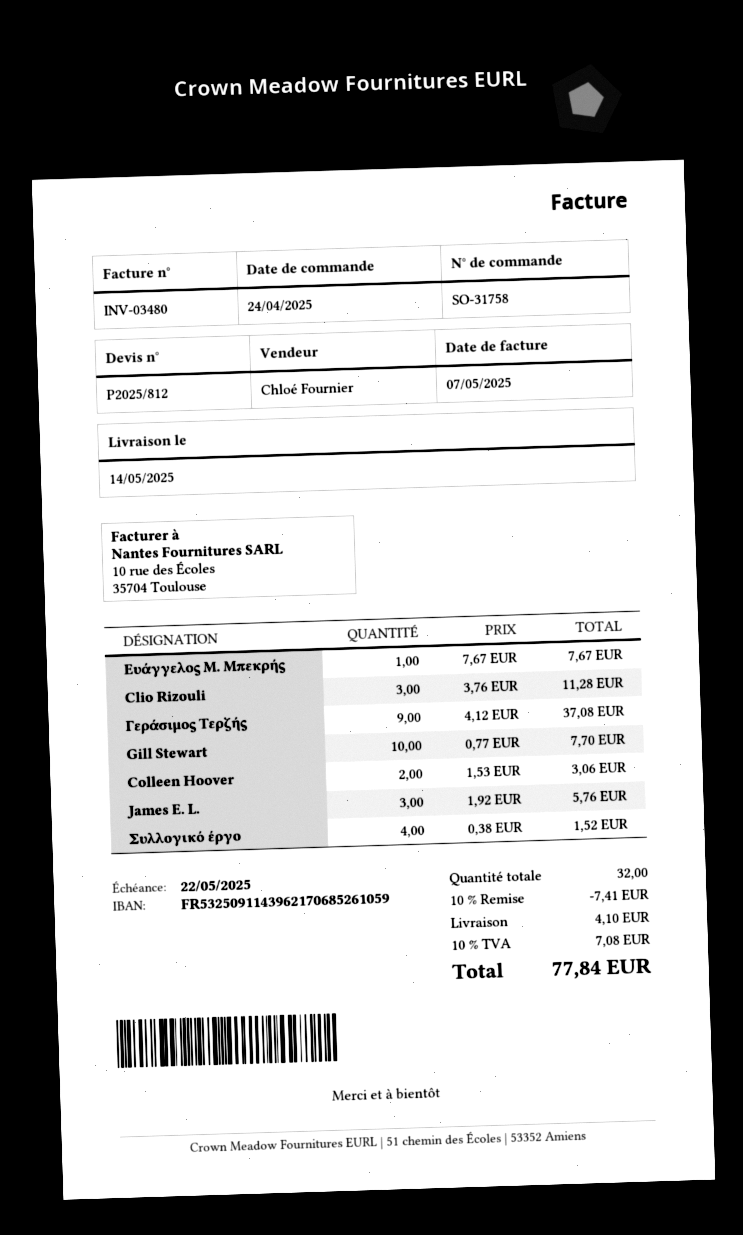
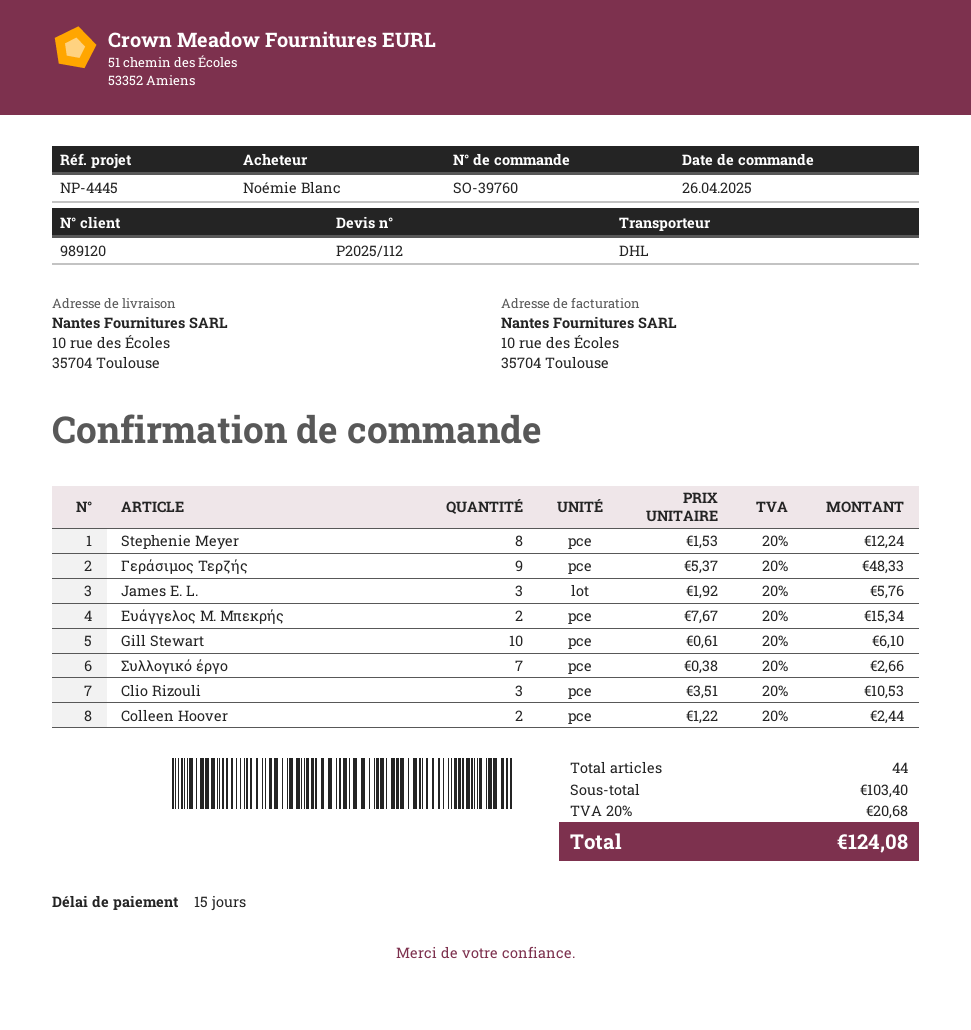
quote number: P2025/812 -> P2025/112
order number: SO-31758 -> SO-39760
order date: 2025-04-24 -> 2025-04-26
Ευάγγελος Μ. Μπεκρής: 1 x 7.67 = 7.67 -> 2 x 7.67 = 15.34
Clio Rizouli: 3 x 3.76 = 11.28 -> 3 x 3.51 = 10.53
Γεράσιμος Τερζής: 9 x 4.12 = 37.08 -> 9 x 5.37 = 48.33
Gill Stewart: 10 x 0.77 = 7.70 -> 10 x 0.61 = 6.10
Colleen Hoover: 2 x 1.53 = 3.06 -> 2 x 1.22 = 2.44
Συλλογικό έργο: 4 x 0.38 = 1.52 -> 7 x 0.38 = 2.66
Stephenie Meyer: none -> 8 x 1.53 = 12.24
total quantity: 32 -> 44
discount: 10% = 7.41 -> none
shipping: 4.10 -> none
tax: 10% = 7.08 -> 20% = 20.68
total: 77.84 -> 124.08

